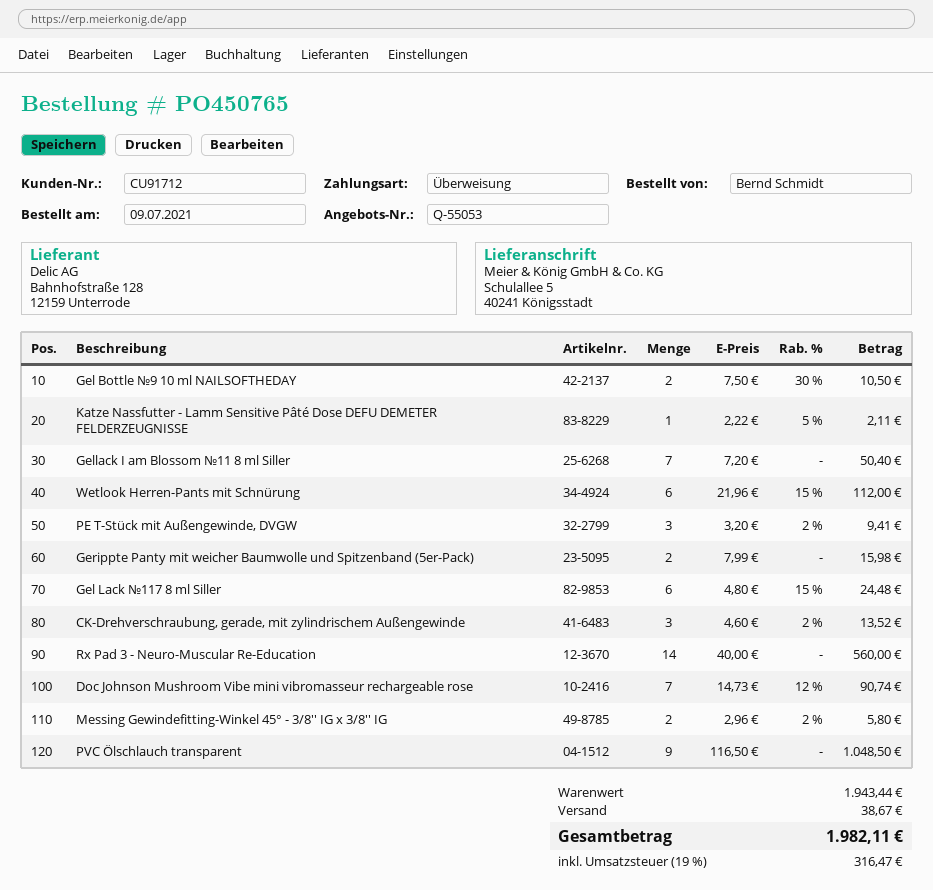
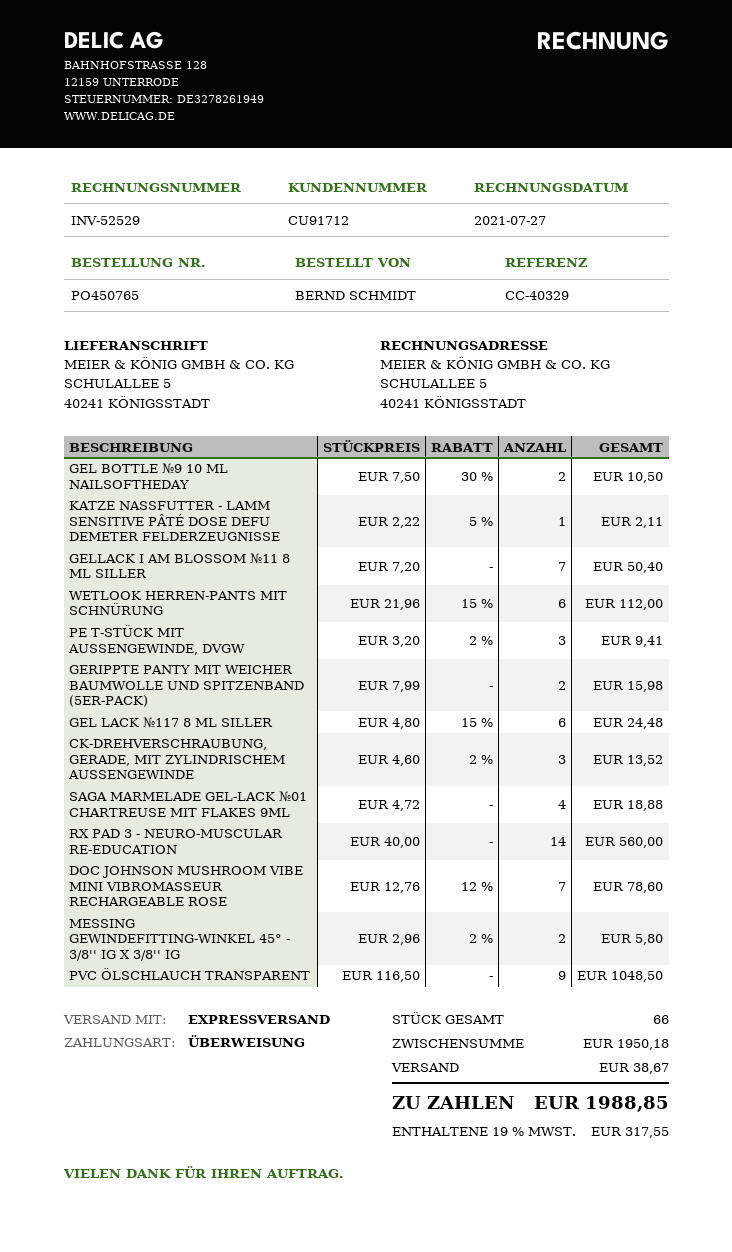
Doc Johnson Mushroom Vibe mini vibromasseur rechargeable rose: 7 x 14.73 - 12% = 90.74 -> 7 x 12.76 - 12% = 78.60
SAGA MARMELADE GEL-LACK №01 CHARTREUSE MIT FLAKES 9ML: none -> 4 x 4.72 = 18.88
subtotal: 1943.44 -> 1950.18
tax: 19% = 316.47 -> 19% = 317.55
total: 1982.11 -> 1988.85

